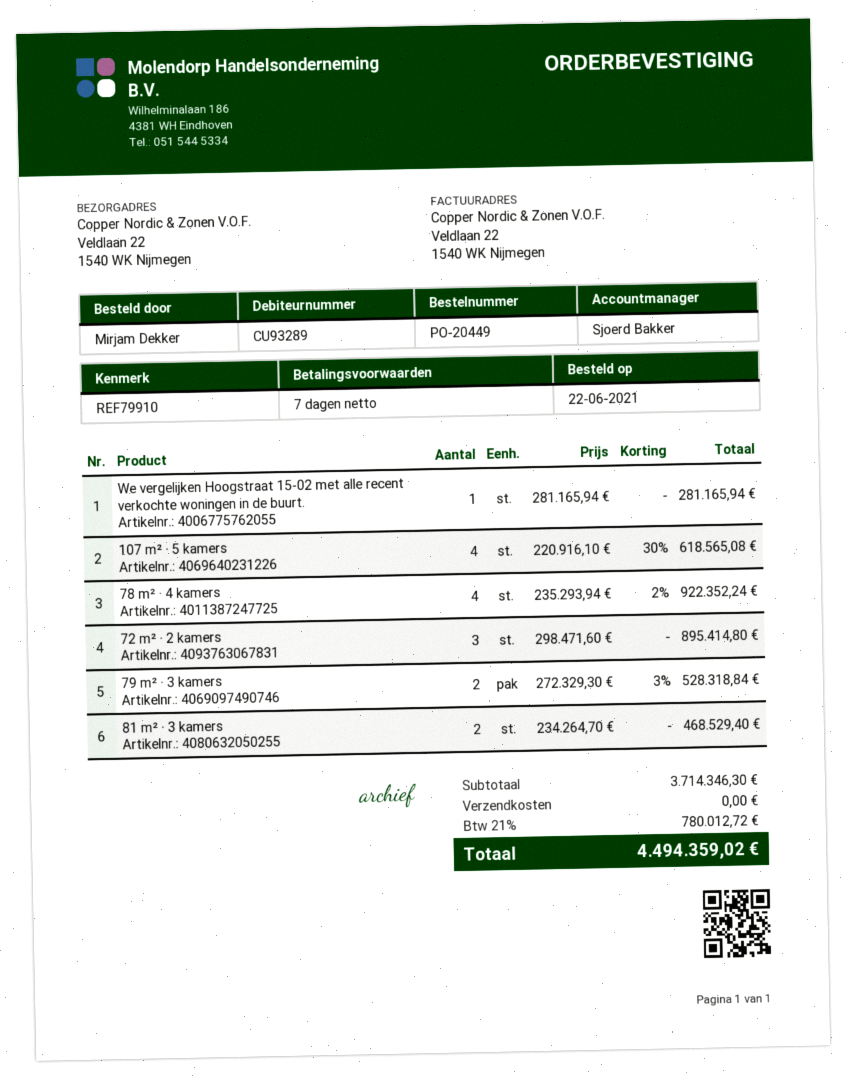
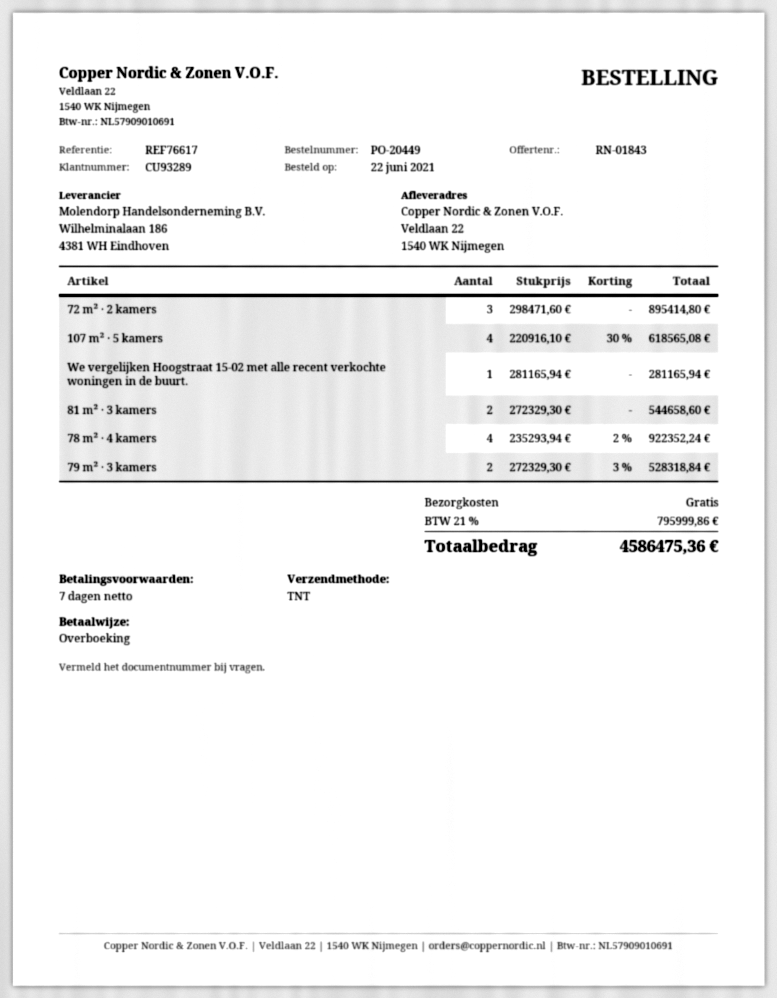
reference: REF79910 -> REF76617
81 m² · 3 kamers: 2 x 234264.70 = 468529.40 -> 2 x 272329.30 = 544658.60
tax: 21% = 780012.72 -> 21% = 795999.86
total: 4494359.02 -> 4586475.36

